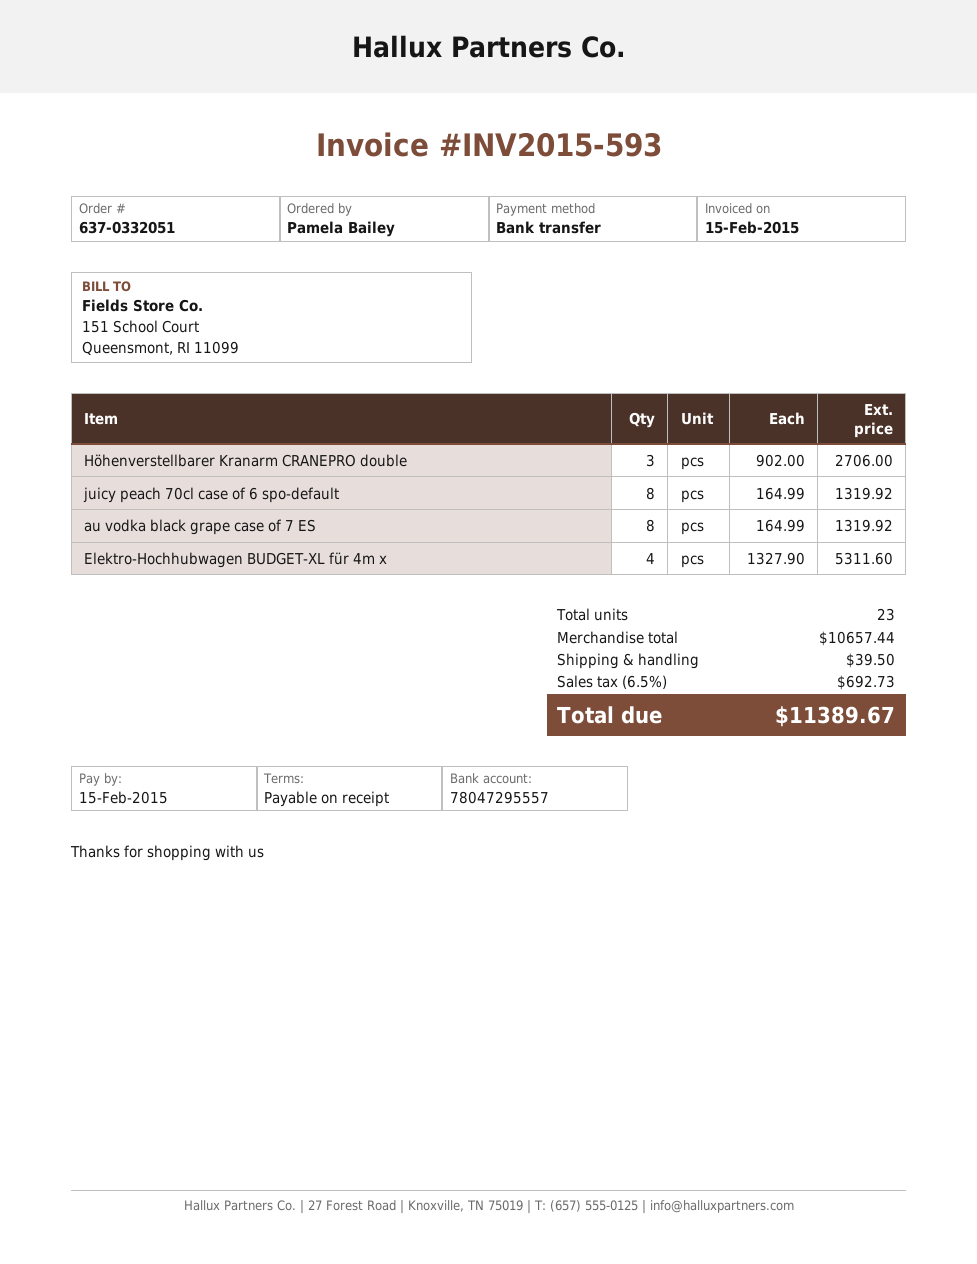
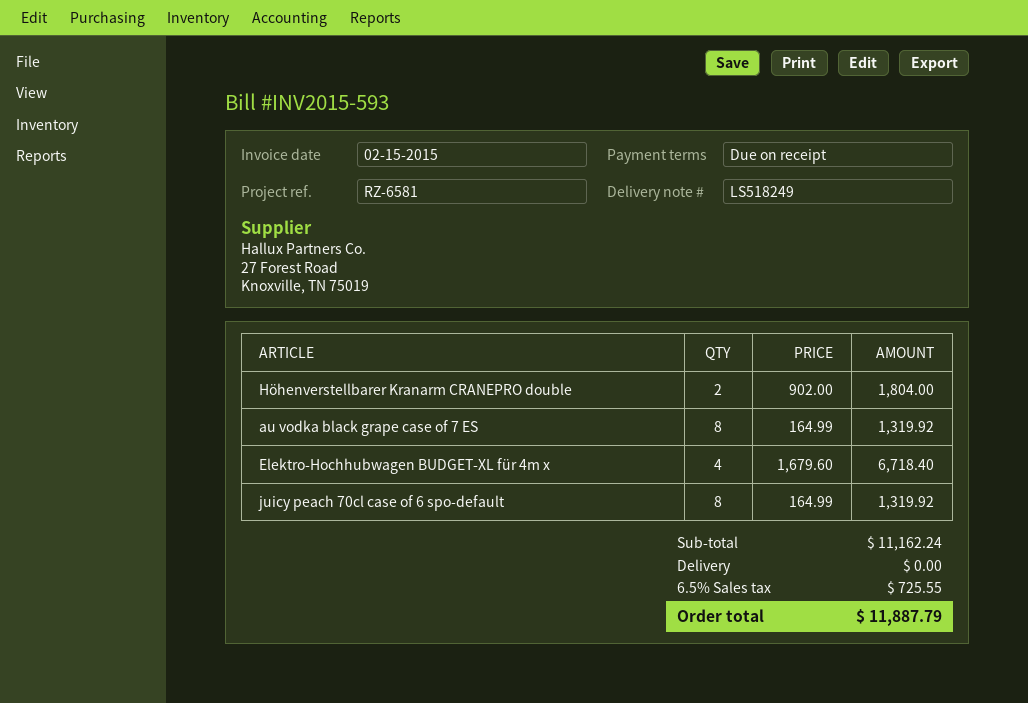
Höhenverstellbarer Kranarm CRANEPRO double: 3 x 902.00 = 2706.00 -> 2 x 902.00 = 1804.00
Elektro-Hochhubwagen BUDGET-XL für 4m x: 4 x 1327.90 = 5311.60 -> 4 x 1679.60 = 6718.40
subtotal: 10657.44 -> 11162.24
shipping: 39.50 -> 0.00
tax: 6.5% = 692.73 -> 6.5% = 725.55
total: 11389.67 -> 11887.79

